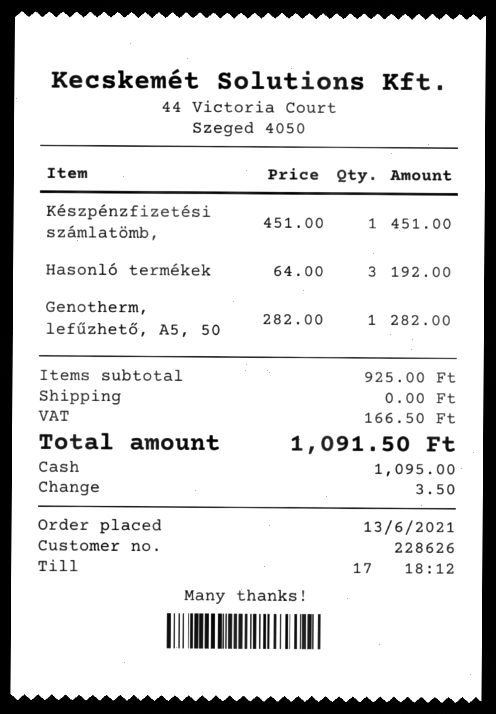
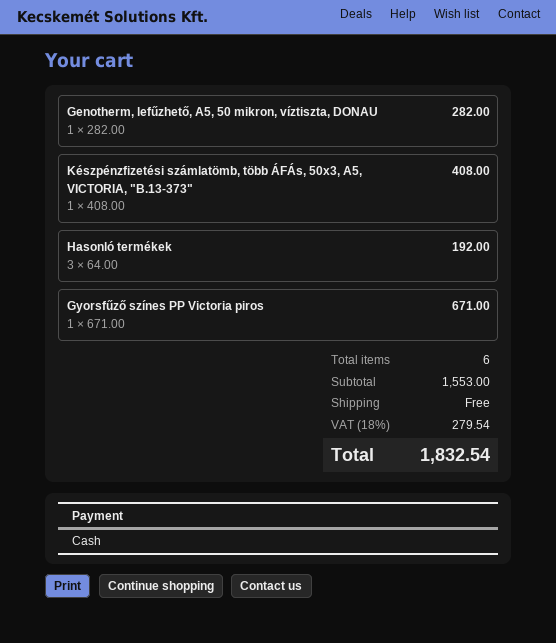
Készpénzfizetési számlatömb,: 1 x 451.00 = 451.00 -> 1 x 408.00 = 408.00
Gyorsfűző színes PP Victoria piros: none -> 1 x 671.00 = 671.00
subtotal: 925.00 -> 1553.00
tax: 166.50 -> 279.54
total: 1091.50 -> 1832.54

